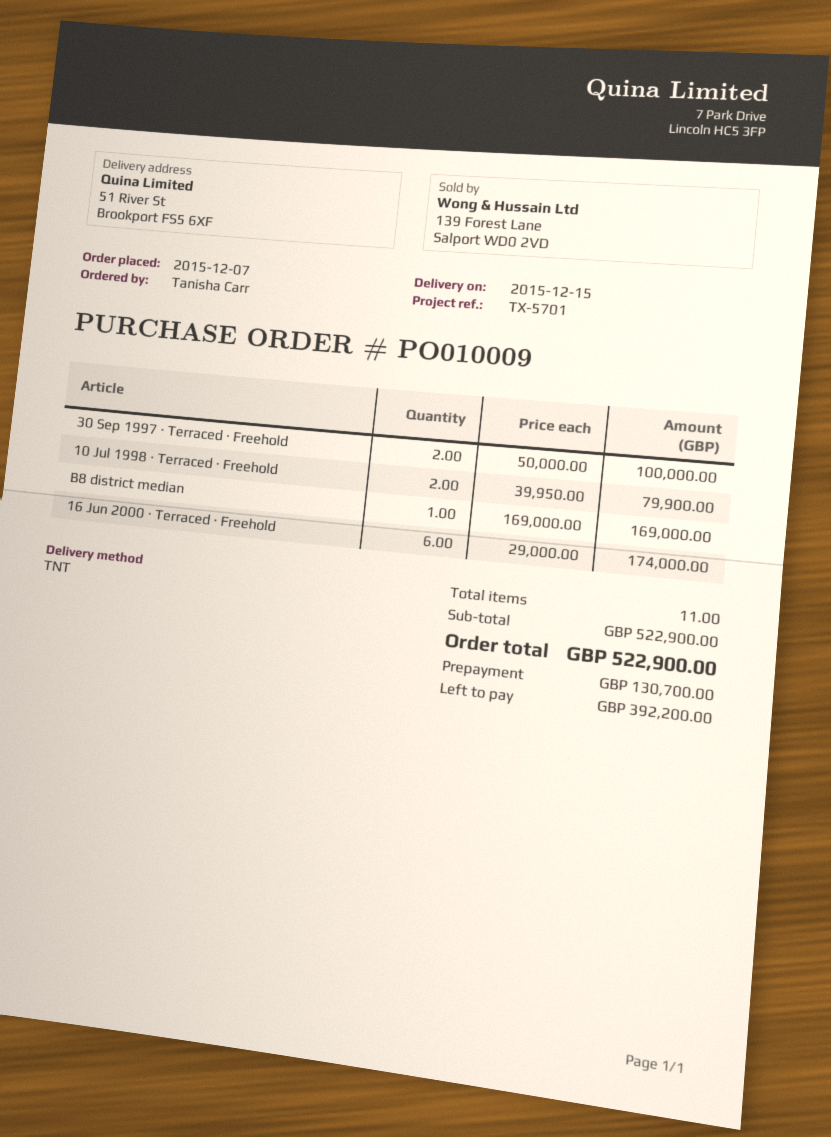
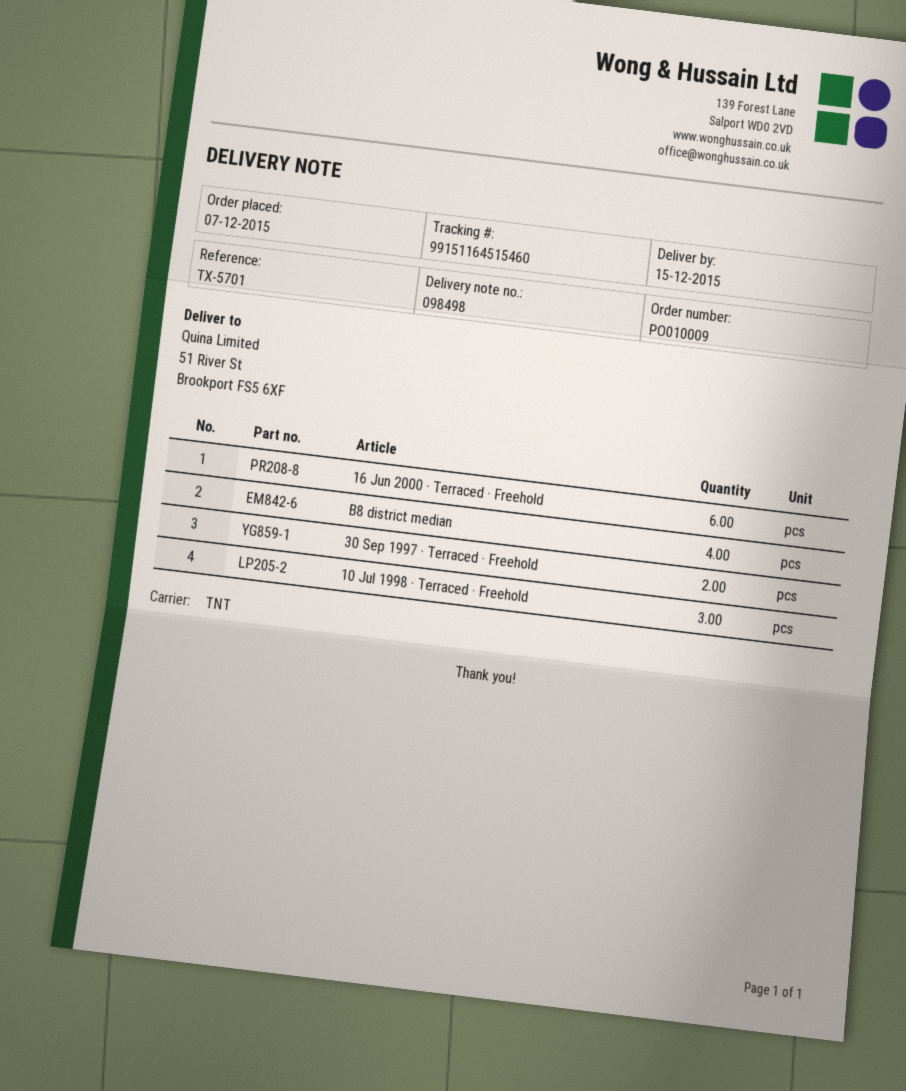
10 Jul 1998 · Terraced · Freehold: 2 -> 3
B8 district median: 1 -> 4

